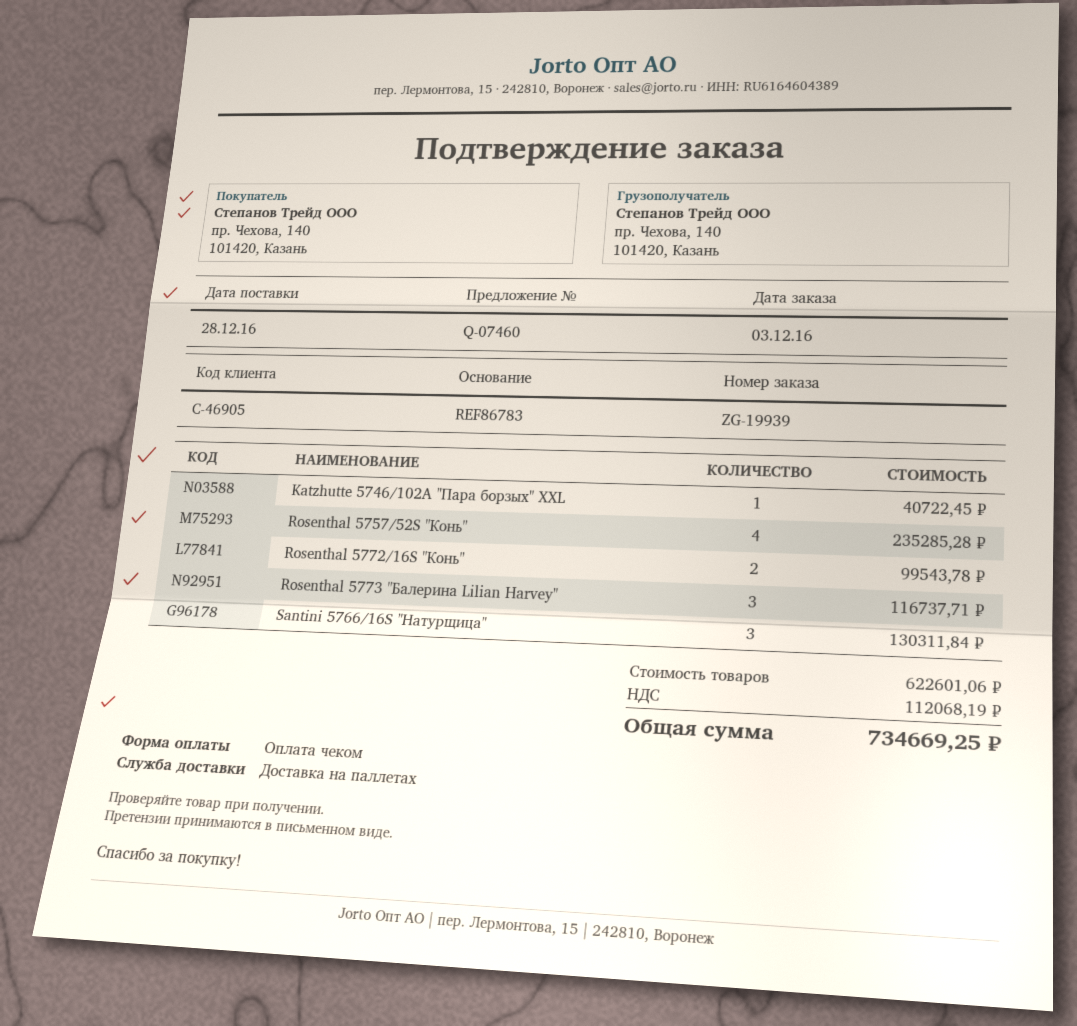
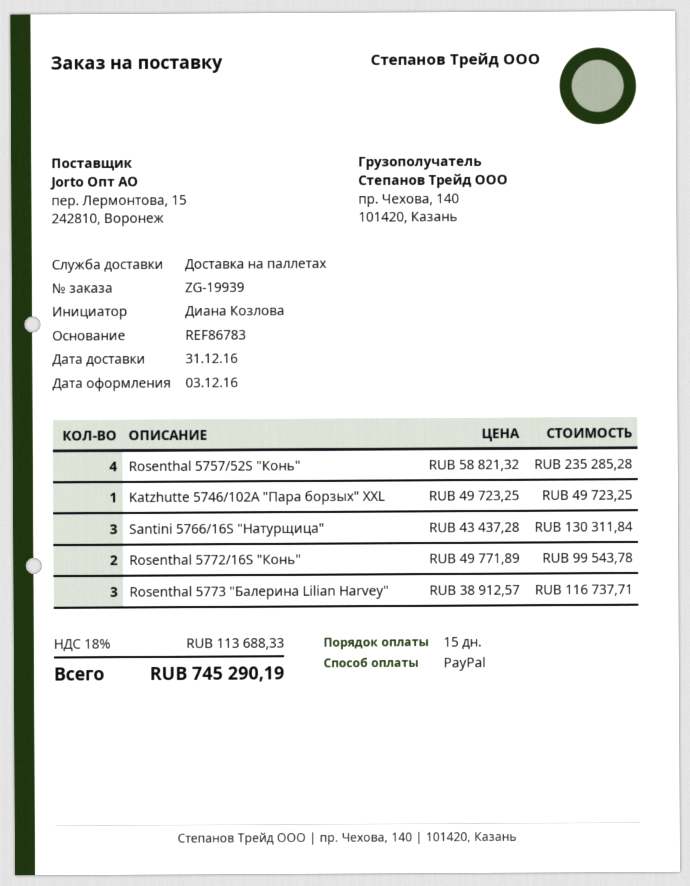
delivery date: 2016-12-28 -> 2016-12-31
payment method: cheque -> PayPal
Katzhutte 5746/102A "Пара борзых" XXL: 1 for 40722.45 -> 1 for 49723.25
tax: 112068.19 -> 113688.33
total: 734669.25 -> 745290.19

